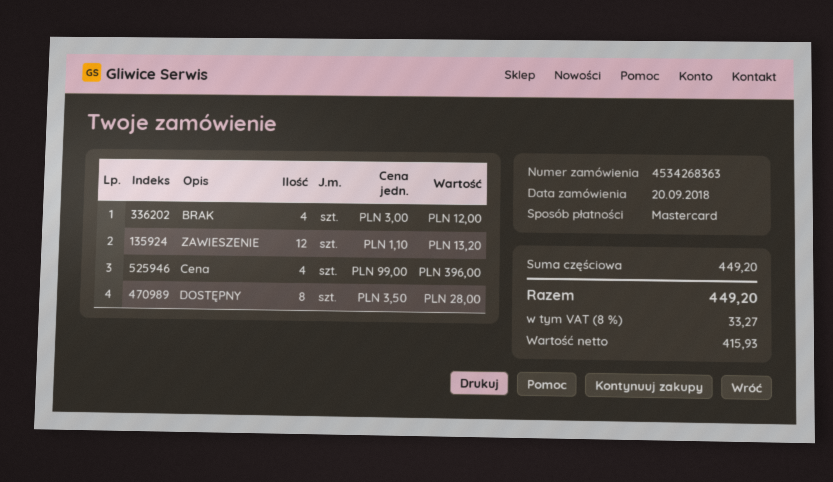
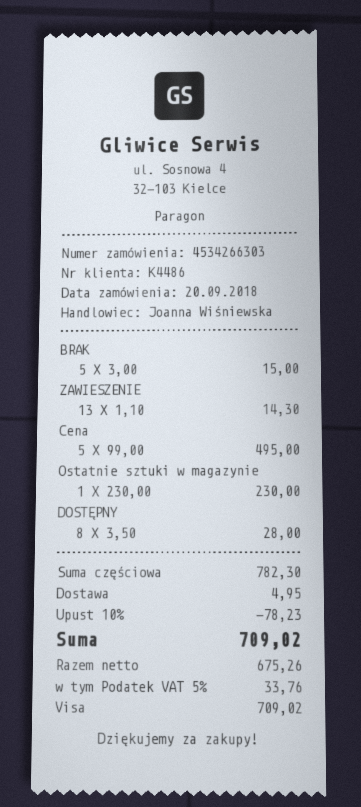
order number: 4534268363 -> 4534266303
payment method: Mastercard -> Visa
BRAK: 4 x 3.00 = 12.00 -> 5 x 3.00 = 15.00
ZAWIESZENIE: 12 x 1.10 = 13.20 -> 13 x 1.10 = 14.30
Cena: 4 x 99.00 = 396.00 -> 5 x 99.00 = 495.00
Ostatnie sztuki w magazynie: none -> 1 x 230.00 = 230.00
subtotal: 449.20 -> 782.30
discount: none -> 10% = 78.23
shipping: none -> 4.95
net: 415.93 -> 675.26
tax: 8% = 33.27 -> 5% = 33.76
total: 449.20 -> 709.02

